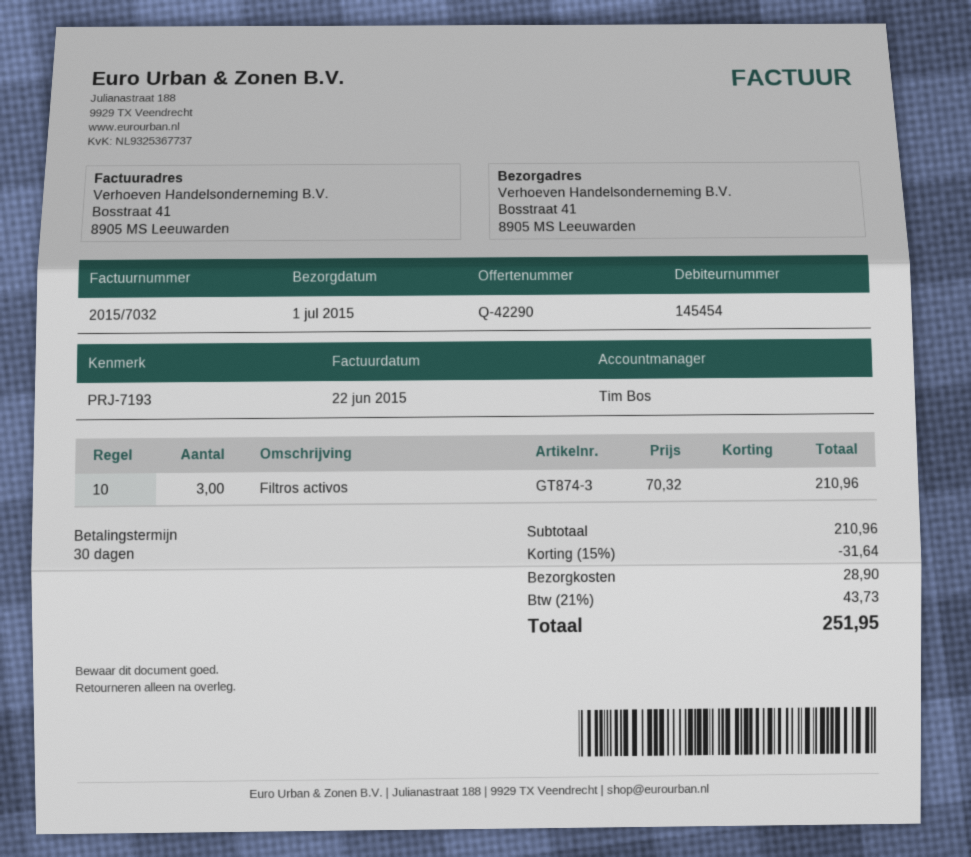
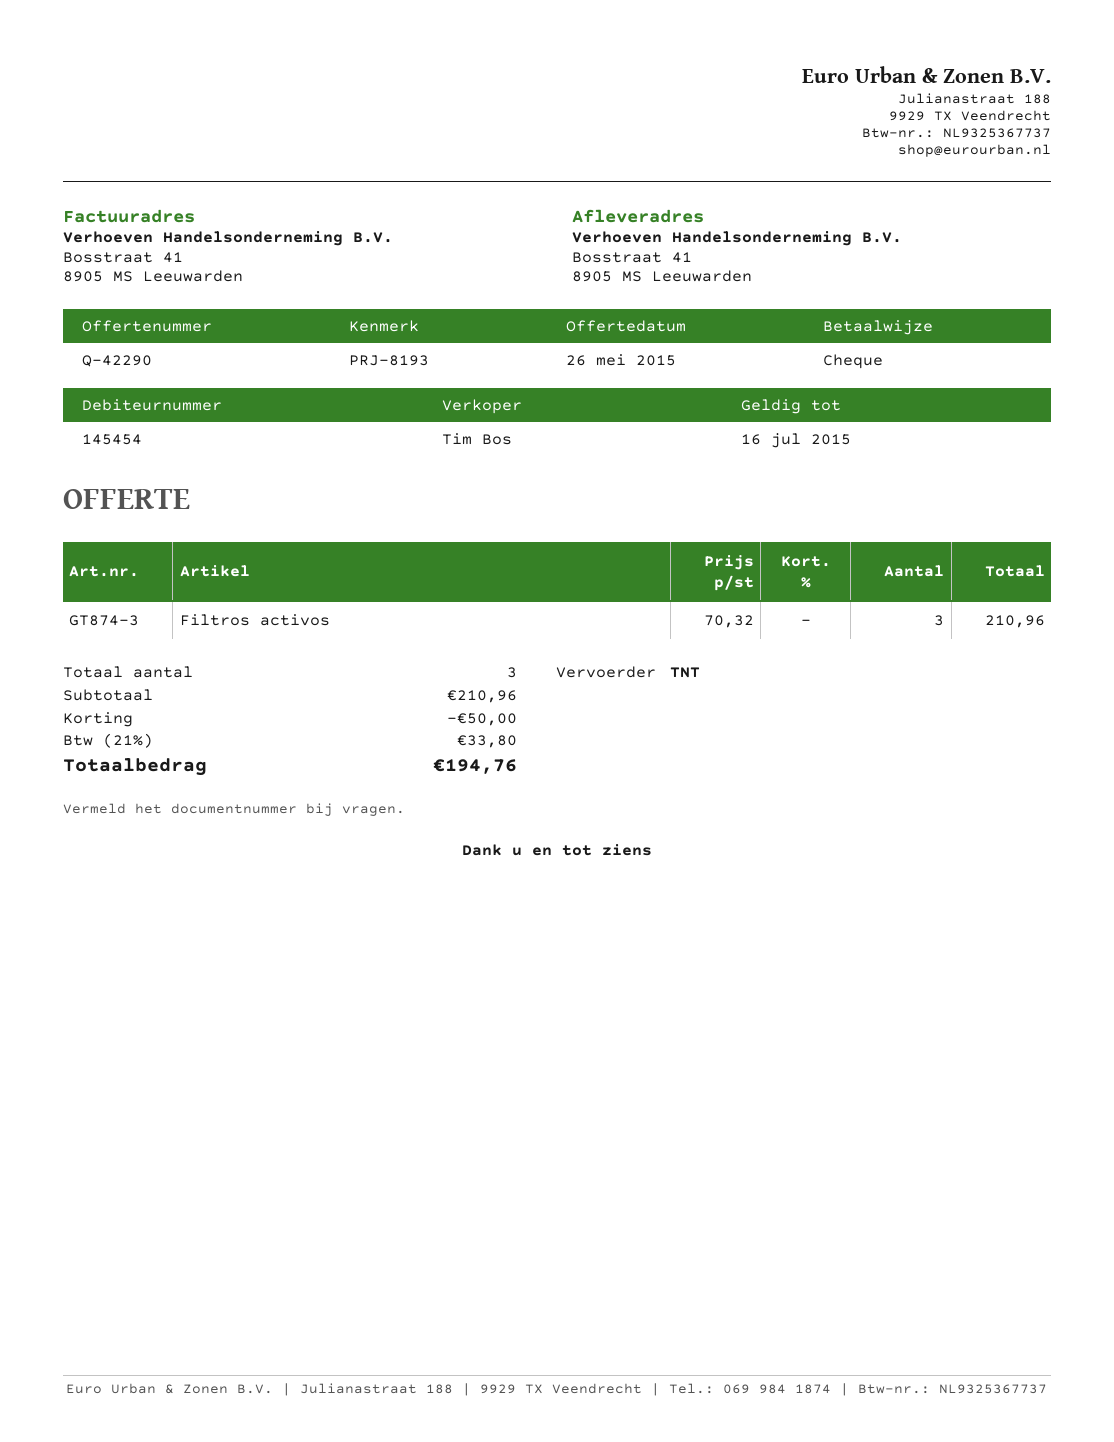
reference: PRJ-7193 -> PRJ-8193
discount: 31.64 -> 50.00
shipping: 28.90 -> none
tax: 21% = 43.73 -> 21% = 33.80
total: 251.95 -> 194.76

